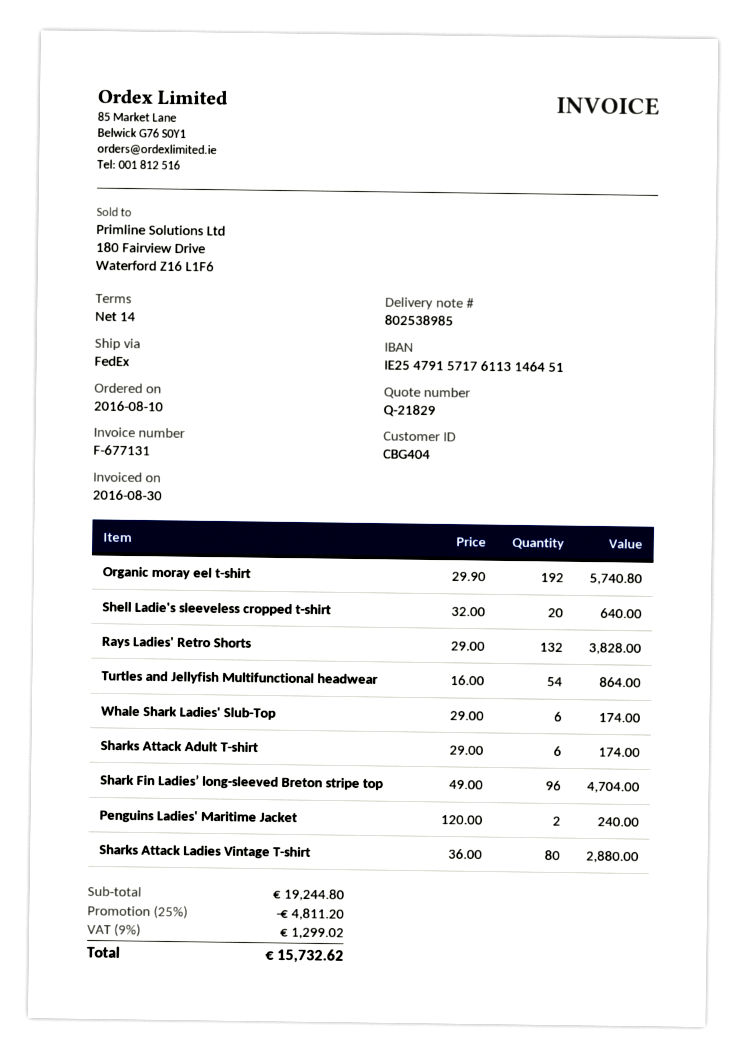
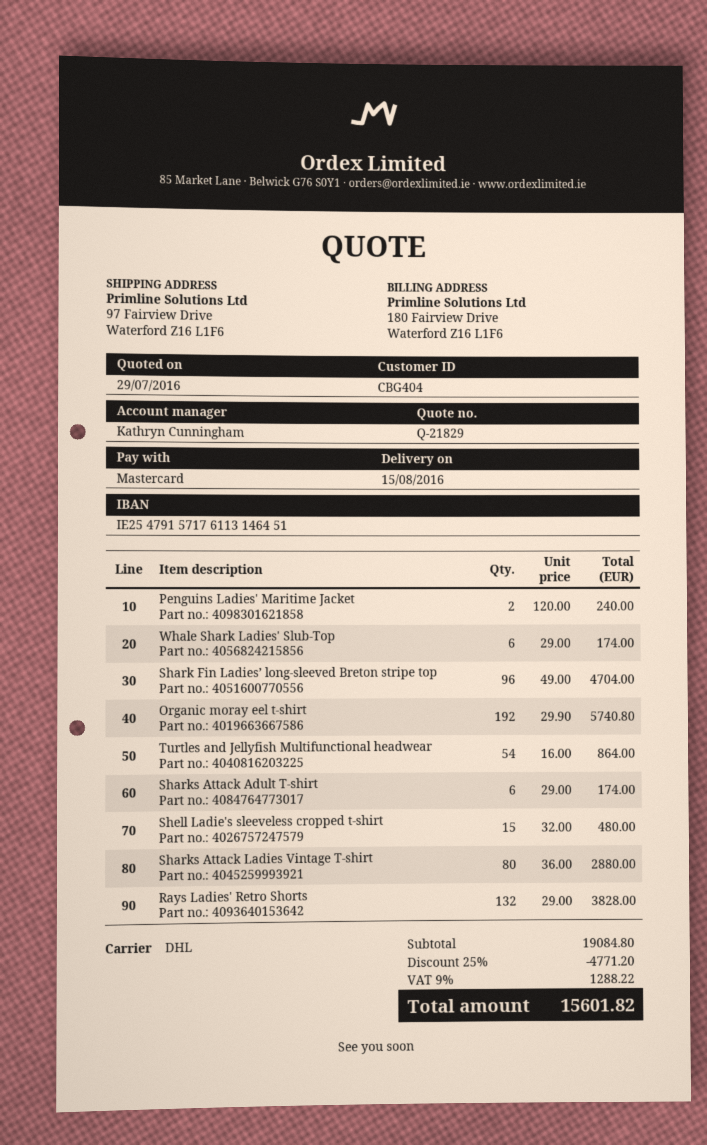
shipping method: FedEx -> DHL
Shell Ladie's sleeveless cropped t-shirt: 20 x 32.00 = 640.00 -> 15 x 32.00 = 480.00
subtotal: 19244.80 -> 19084.80
discount: 25% = 4811.20 -> 25% = 4771.20
tax: 9% = 1299.02 -> 9% = 1288.22
total: 15732.62 -> 15601.82

